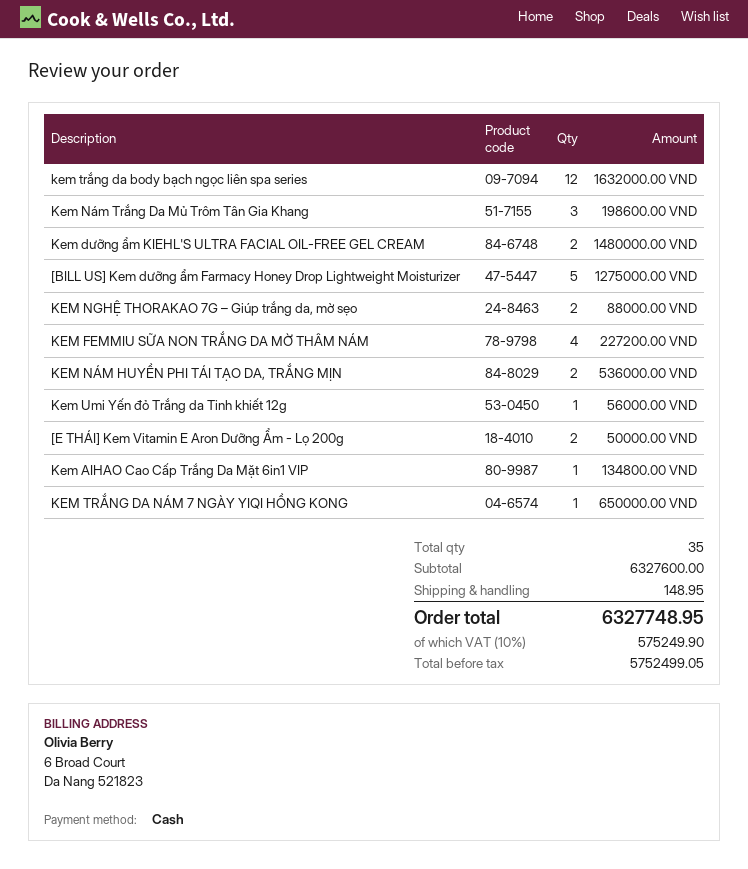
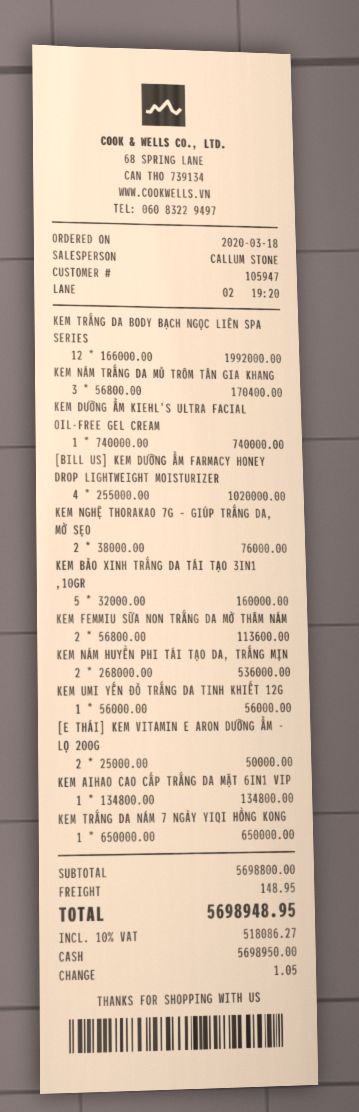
kem trắng da body bạch ngọc liên spa series: 12 for 1632000.00 -> 12 for 1992000.00
Kem Nám Trắng Da Mủ Trôm Tân Gia Khang: 3 for 198600.00 -> 3 for 170400.00
Kem dưỡng ẩm KIEHL'S ULTRA FACIAL OIL-FREE GEL CREAM: 2 for 1480000.00 -> 1 for 740000.00
[BILL US] Kem dưỡng ẩm Farmacy Honey Drop Lightweight Moisturizer: 5 for 1275000.00 -> 4 for 1020000.00
KEM NGHỆ THORAKAO 7G – Giúp trắng da, mờ sẹo: 2 for 88000.00 -> 2 for 76000.00
KEM FEMMIU SỮA NON TRẮNG DA MỜ THÂM NÁM: 4 for 227200.00 -> 2 for 113600.00
KEM BẢO XINH TRẮNG DA TÁI TẠO 3IN1 ,10GR: none -> 5 for 160000.00
subtotal: 6327600.00 -> 5698800.00
tax: 10% = 575249.90 -> 10% = 518086.27
total: 6327748.95 -> 5698948.95

